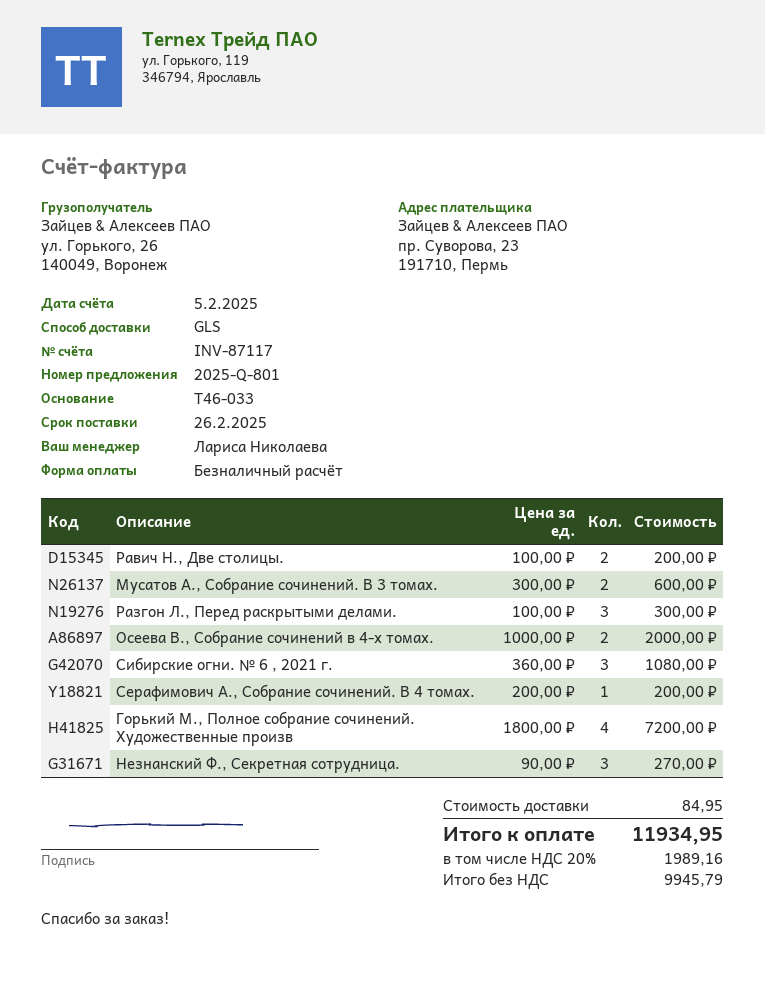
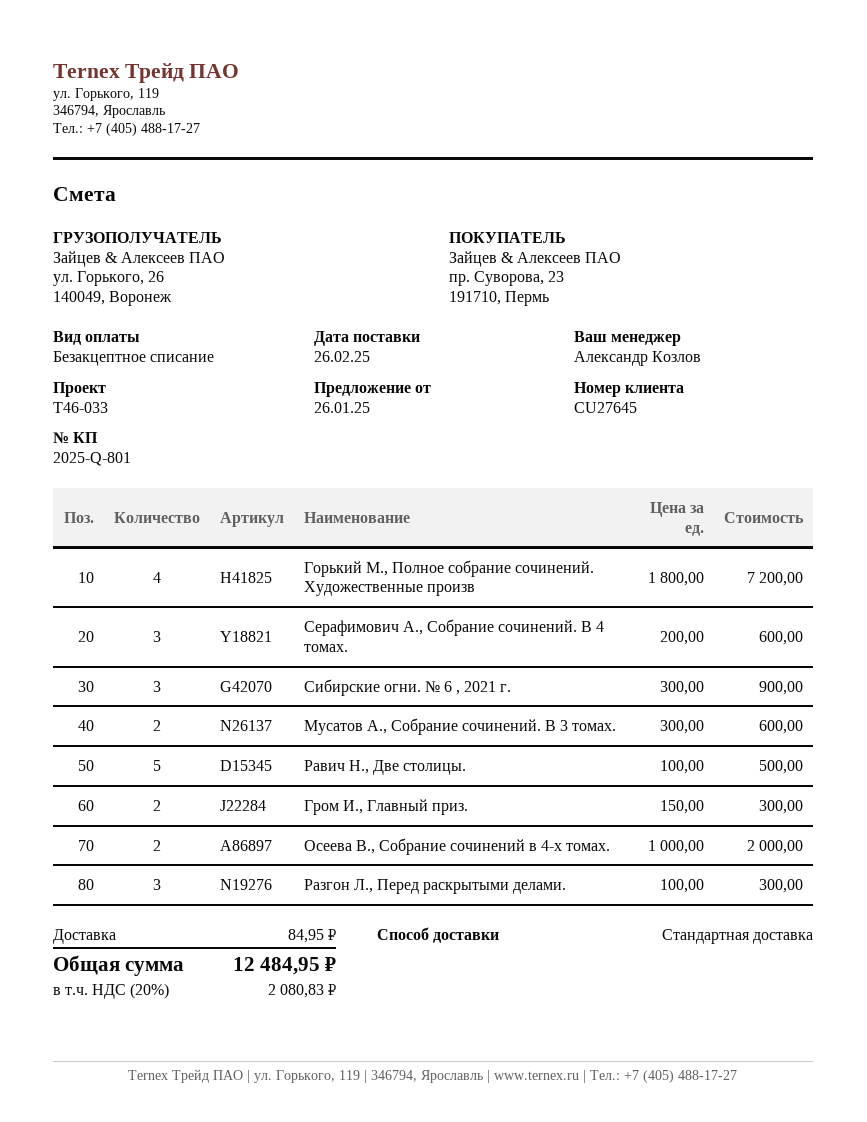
sales rep: Лариса Николаева -> Александр Козлов
payment method: bank transfer -> direct debit
shipping method: GLS -> standard
Равич Н., Две столицы.: 2 x 100.00 = 200.00 -> 5 x 100.00 = 500.00
Сибирские огни. № 6 , 2021 г.: 3 x 360.00 = 1080.00 -> 3 x 300.00 = 900.00
Серафимович А., Собрание сочинений. В 4 томах.: 1 x 200.00 = 200.00 -> 3 x 200.00 = 600.00
Незнанский Ф., Секретная сотрудница.: 3 x 90.00 = 270.00 -> none
Гром И., Главный приз.: none -> 2 x 150.00 = 300.00
tax: 20% = 1989.16 -> 20% = 2080.83
total: 11934.95 -> 12484.95

